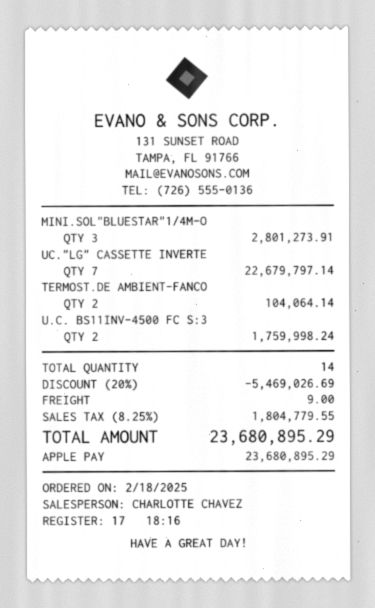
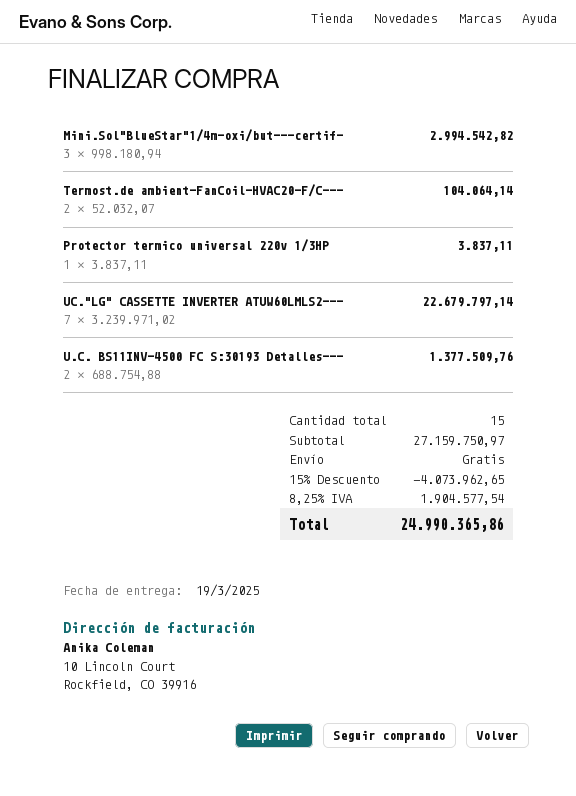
MINI.SOL"BLUESTAR"1/4M-O: 3 for 2801273.91 -> 3 for 2994542.82
U.C. BS11INV-4500 FC S:3: 2 for 1759998.24 -> 2 for 1377509.76
Protector termico universal 220v 1/3HP: none -> 1 for 3837.11
total quantity: 14 -> 15
discount: 20% = 5469026.69 -> 15% = 4073962.65
shipping: 9.00 -> 0.00
tax: 8.25% = 1804779.55 -> 8.25% = 1904577.54
total: 23680895.29 -> 24990365.86

